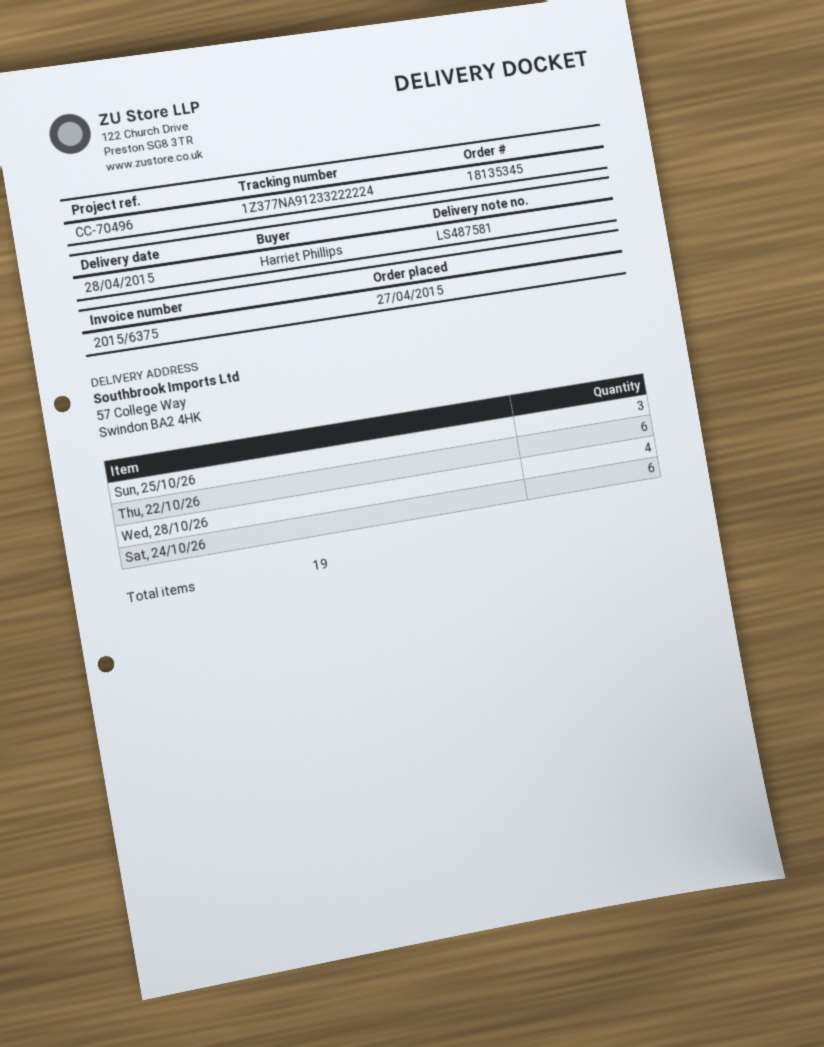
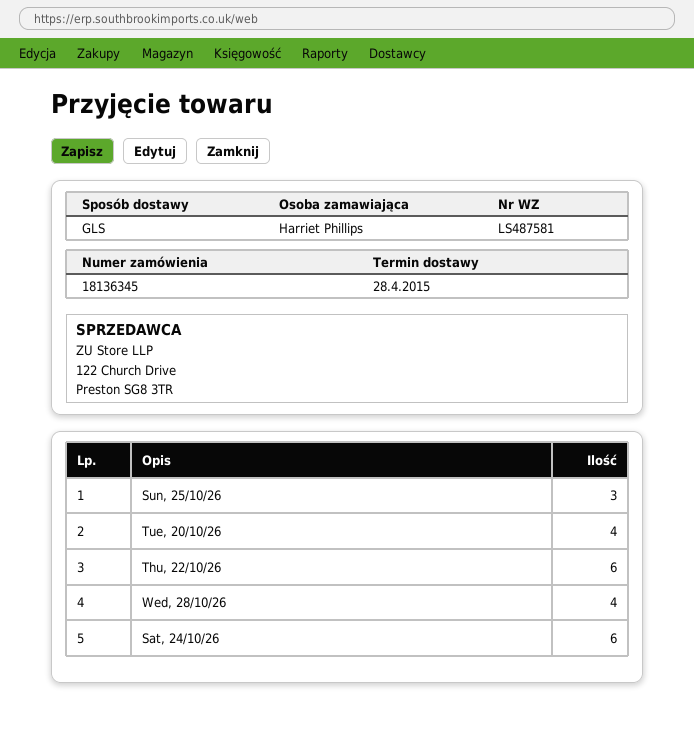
order number: 18135345 -> 18136345
Tue, 20/10/26: none -> 4

